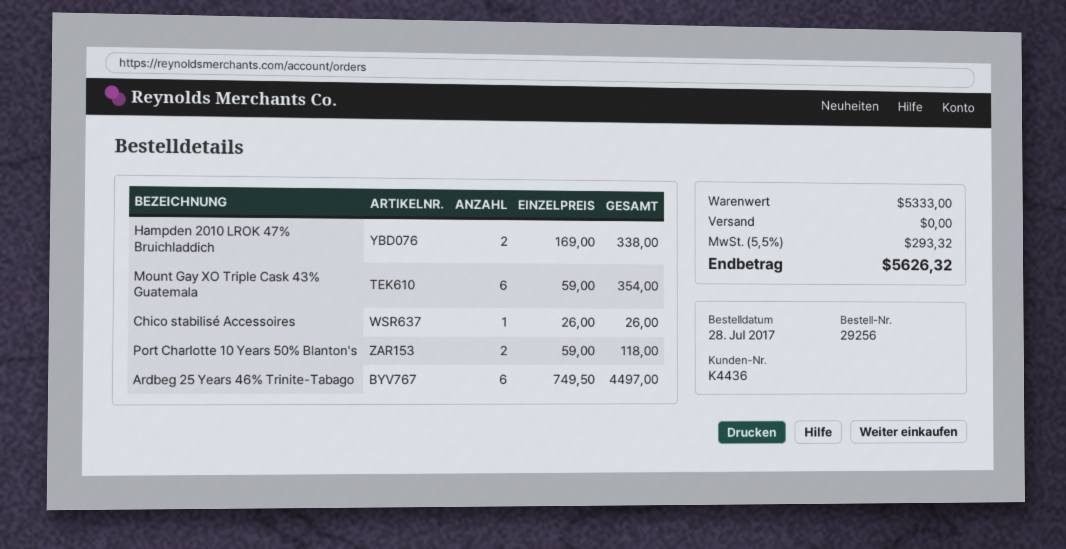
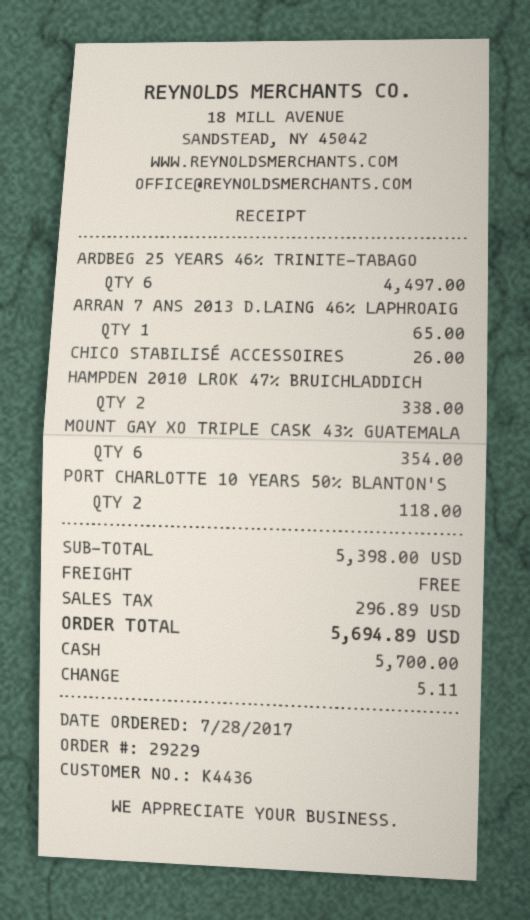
order number: 29256 -> 29229
ARRAN 7 ANS 2013 D.LAING 46% LAPHROAIG: none -> 1 for 65.00
subtotal: 5333.00 -> 5398.00
tax: 293.32 -> 296.89
total: 5626.32 -> 5694.89

